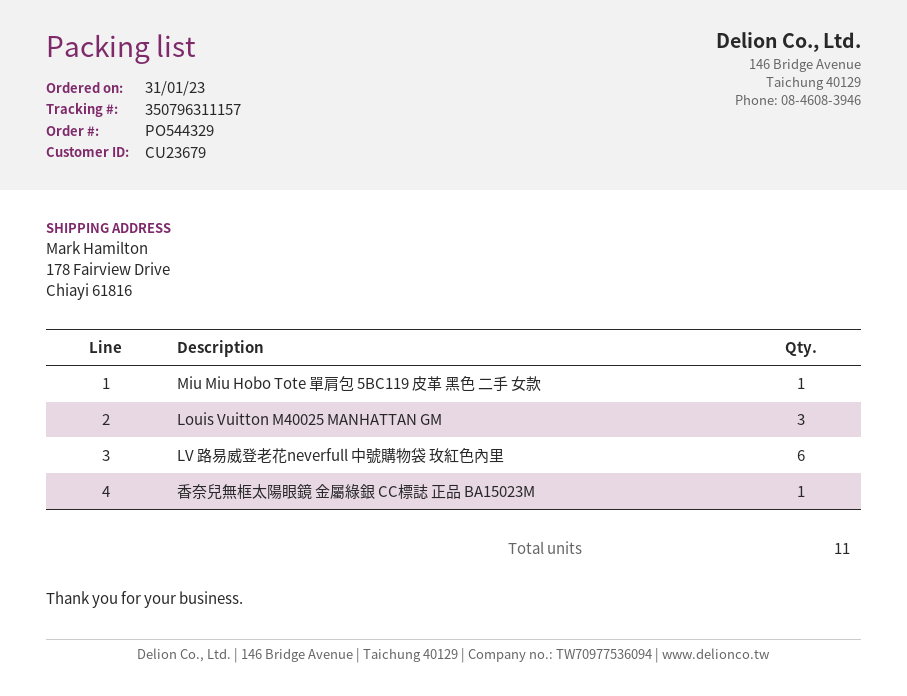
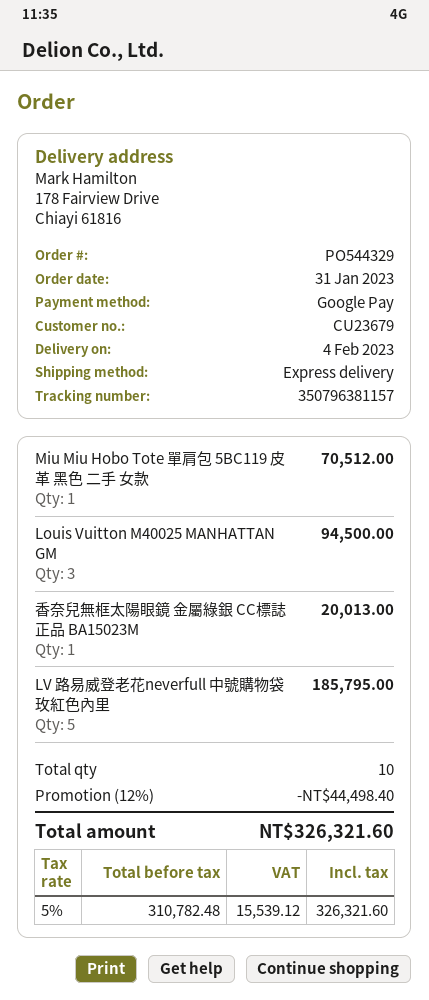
tracking number: 350796311157 -> 350796381157
LV 路易威登老花neverfull 中號購物袋 玫紅色內里: 6 -> 5
total quantity: 11 -> 10

